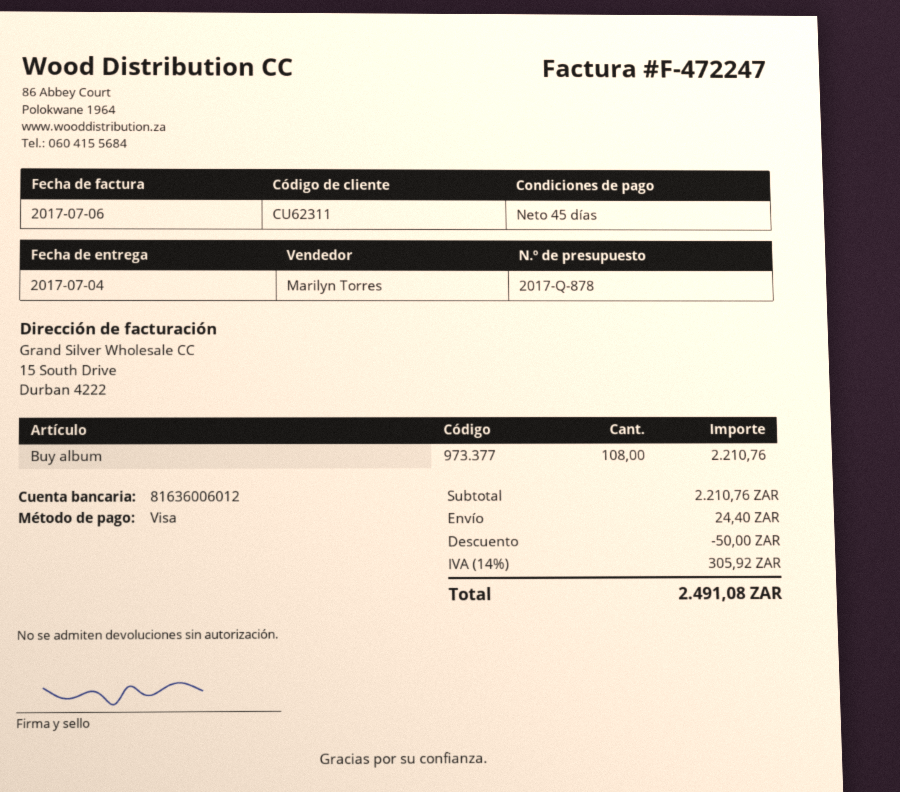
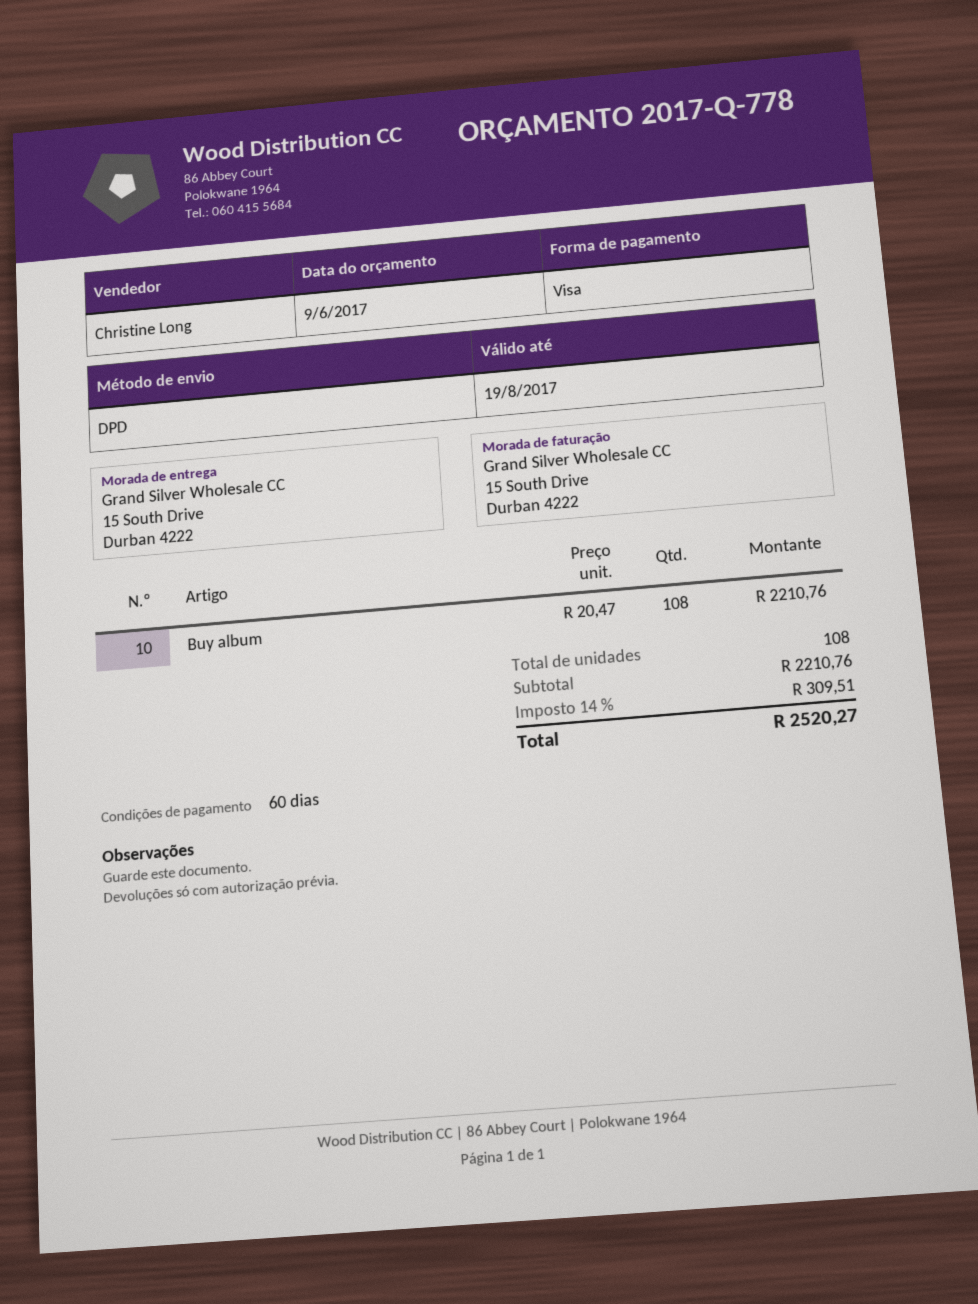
quote number: 2017-Q-878 -> 2017-Q-778
payment terms: 45 days -> 60 days
sales rep: Marilyn Torres -> Christine Long
discount: 50.00 -> none
shipping: 24.40 -> none
tax: 14% = 305.92 -> 14% = 309.51
total: 2491.08 -> 2520.27

